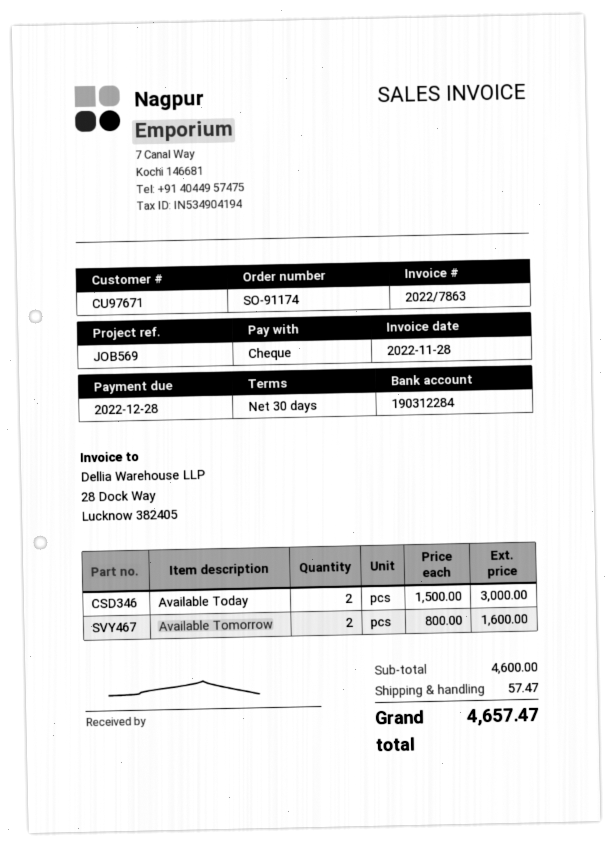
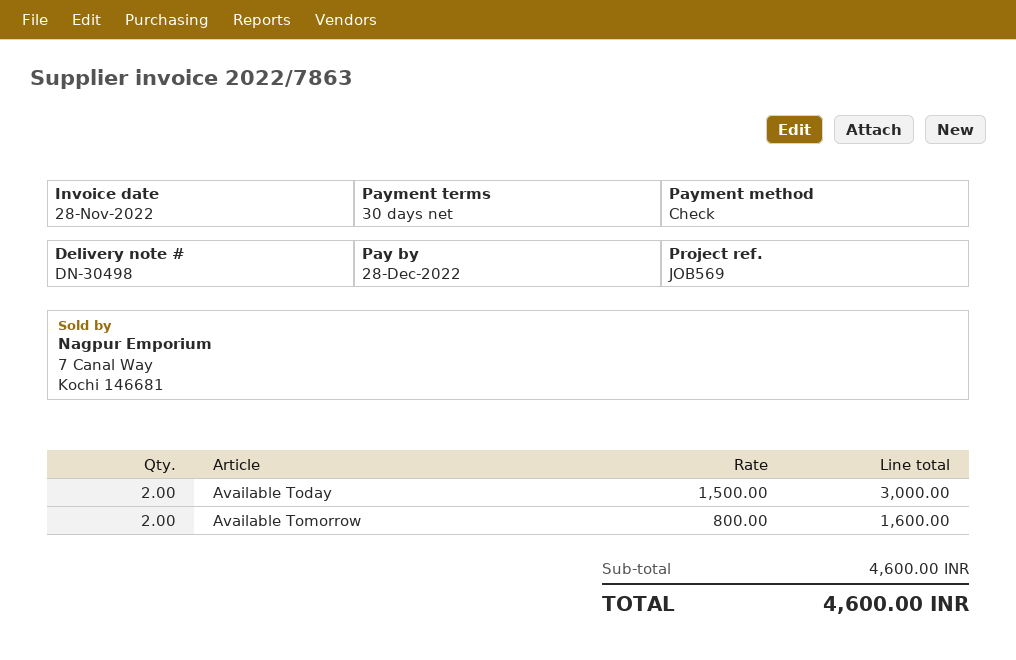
shipping: 57.47 -> none
total: 4657.47 -> 4600.00

